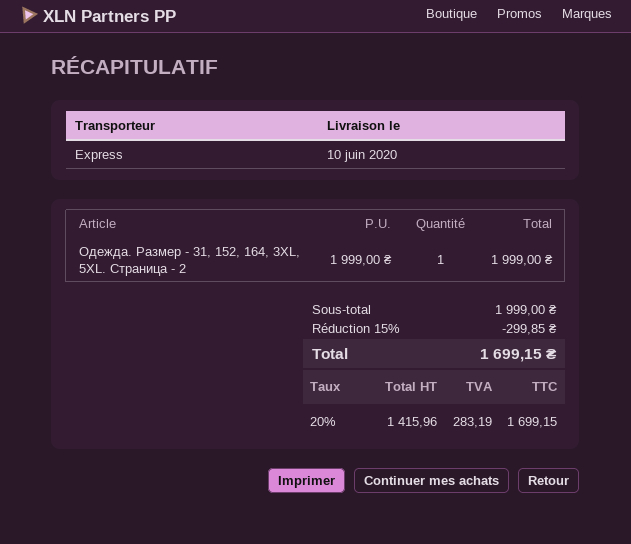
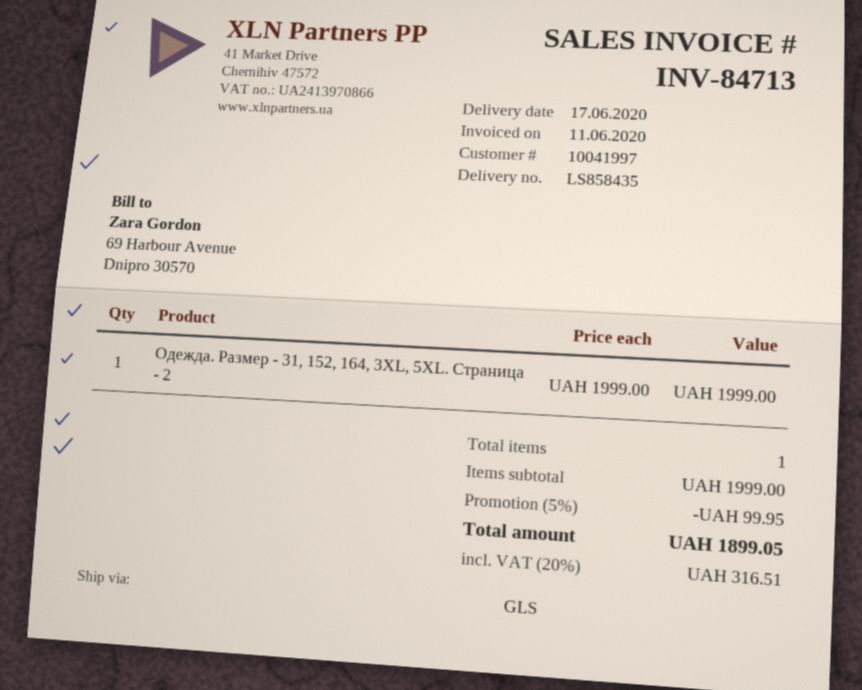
delivery date: 2020-06-10 -> 2020-06-17
shipping method: express -> GLS
discount: 15% = 299.85 -> 5% = 99.95
tax: 20% = 283.19 -> 20% = 316.51
total: 1699.15 -> 1899.05

